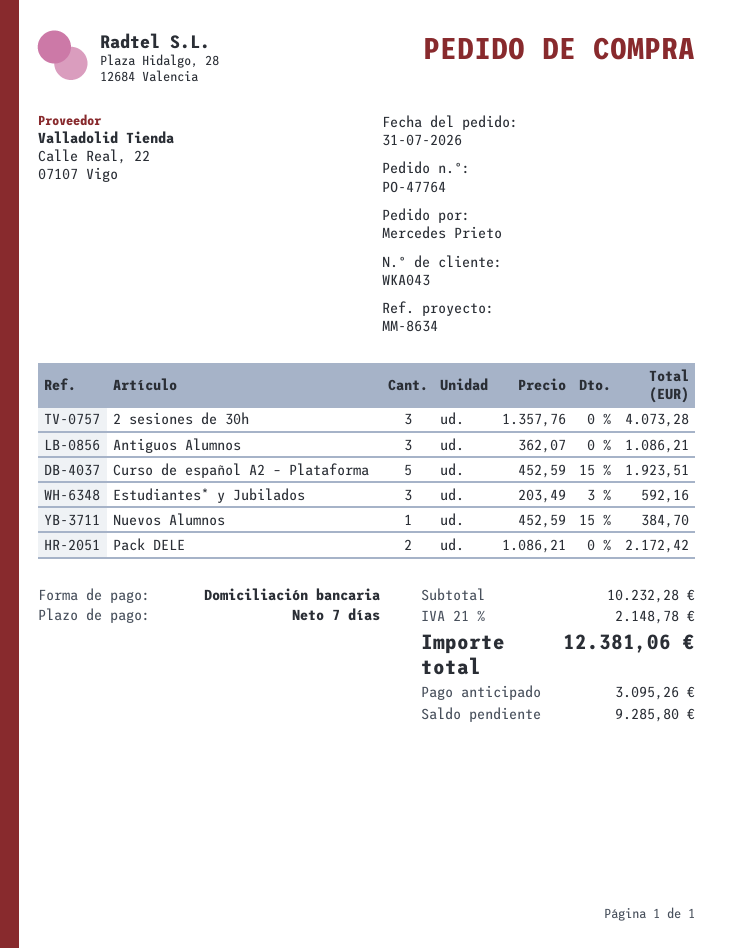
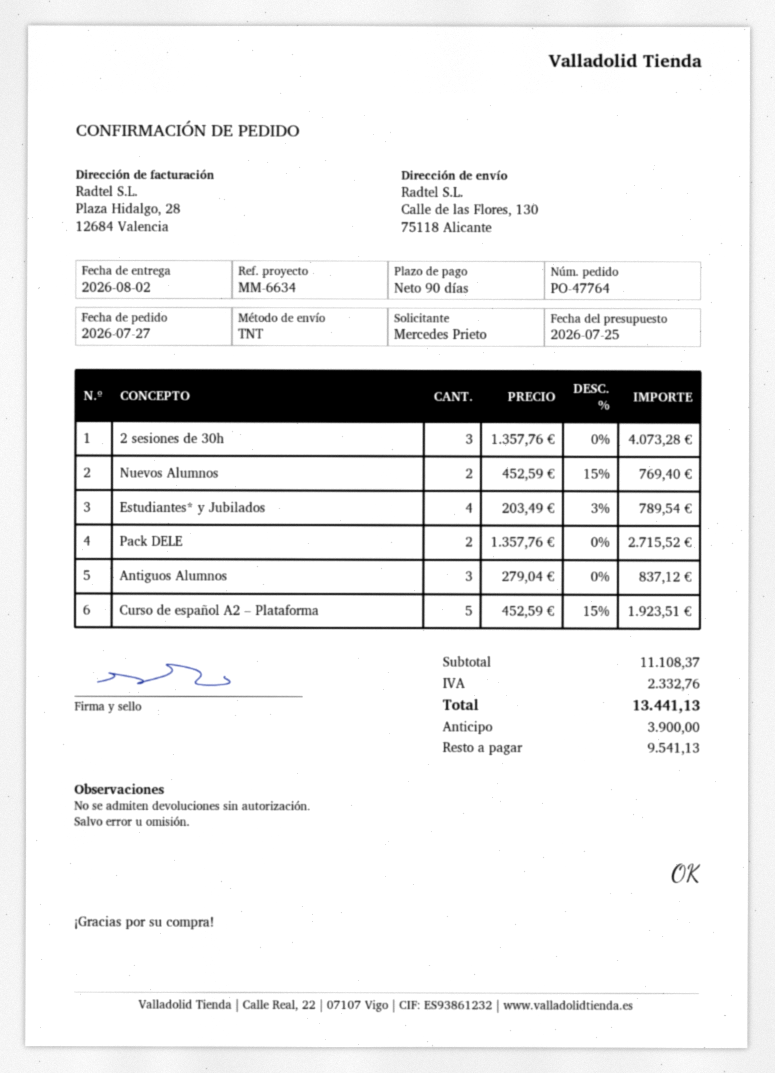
order date: 2026-07-31 -> 2026-07-27
payment terms: 7 days -> 90 days
reference: MM-8634 -> MM-6634
Antiguos Alumnos: 3 x 362.07 = 1086.21 -> 3 x 279.04 = 837.12
Estudiantes* y Jubilados: 3 x 203.49 - 3% = 592.16 -> 4 x 203.49 - 3% = 789.54
Nuevos Alumnos: 1 x 452.59 - 15% = 384.70 -> 2 x 452.59 - 15% = 769.40
Pack DELE: 2 x 1086.21 = 2172.42 -> 2 x 1357.76 = 2715.52
subtotal: 10232.28 -> 11108.37
tax: 2148.78 -> 2332.76
total: 12381.06 -> 13441.13
deposit: 3095.26 -> 3900.00
balance: 9285.80 -> 9541.13

